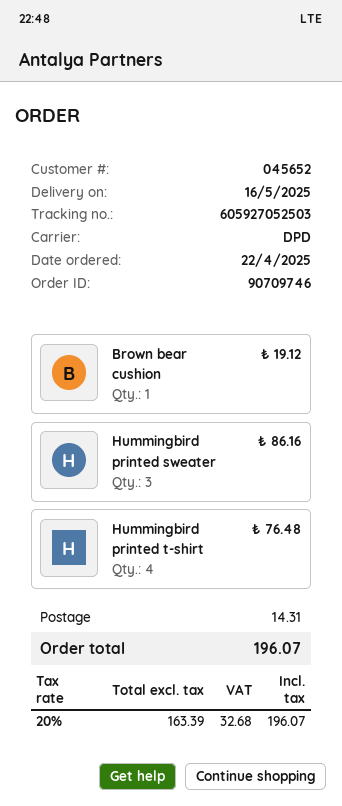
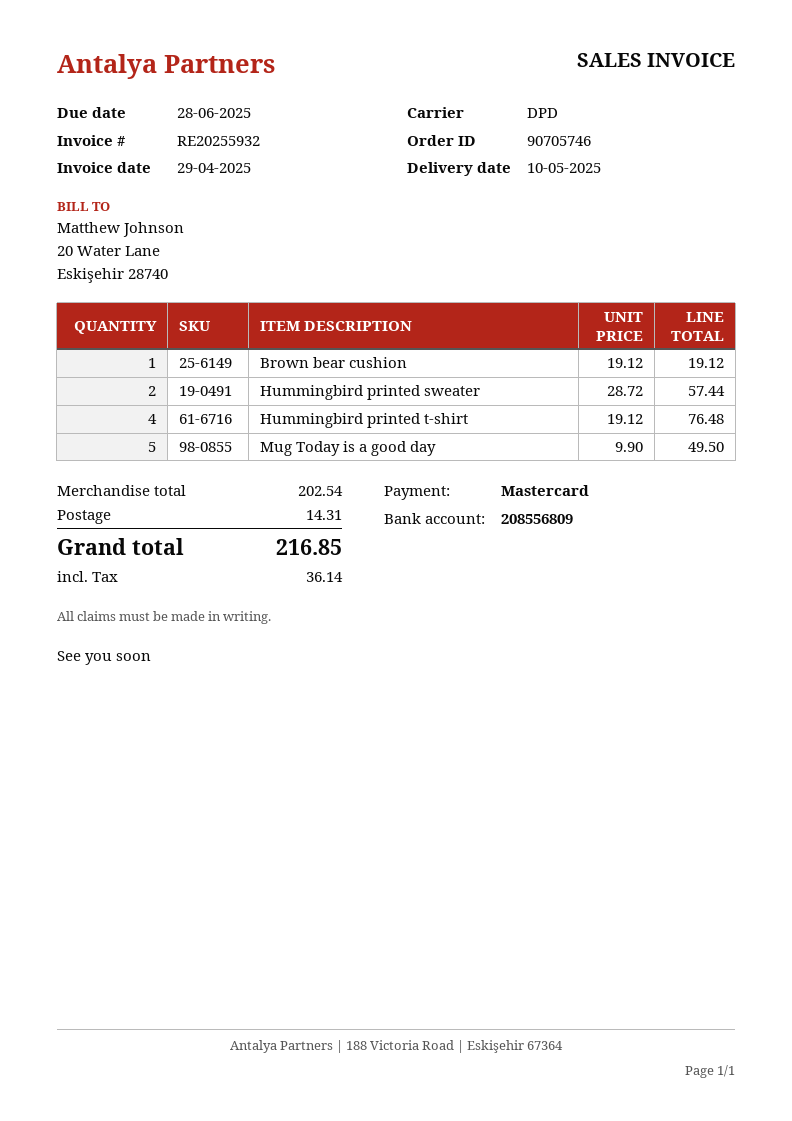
order number: 90709746 -> 90705746
delivery date: 2025-05-16 -> 2025-05-10
Hummingbird printed sweater: 3 for 86.16 -> 2 for 57.44
Mug Today is a good day: none -> 5 for 49.50
tax: 32.68 -> 36.14
total: 196.07 -> 216.85

